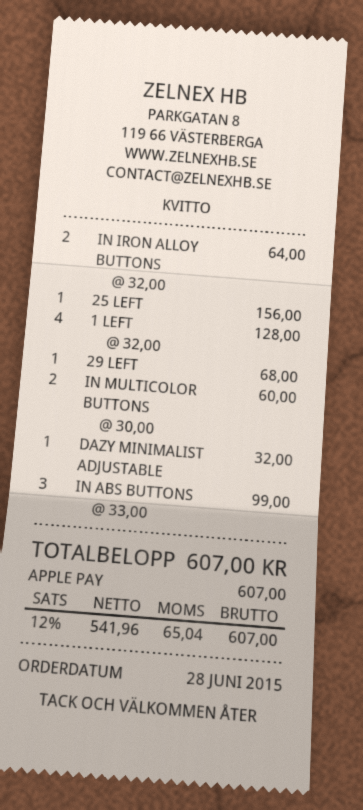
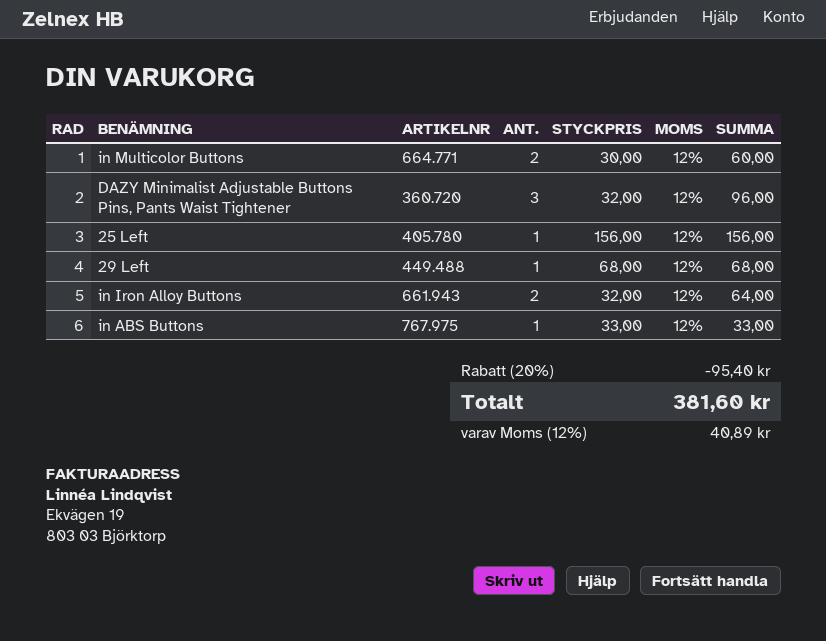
1 LEFT: 4 x 32.00 = 128.00 -> none
DAZY MINIMALIST ADJUSTABLE: 1 x 32.00 = 32.00 -> 3 x 32.00 = 96.00
IN ABS BUTTONS: 3 x 33.00 = 99.00 -> 1 x 33.00 = 33.00
discount: none -> 20% = 95.40
tax: 12% = 65.04 -> 12% = 40.89
total: 607.00 -> 381.60

